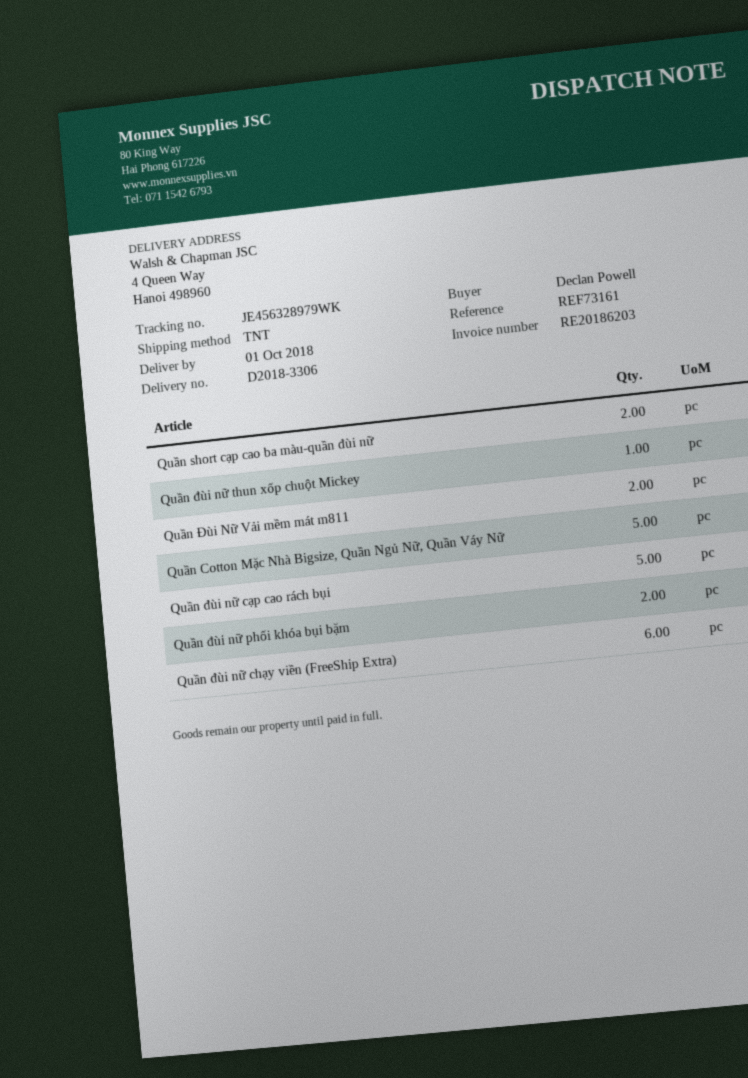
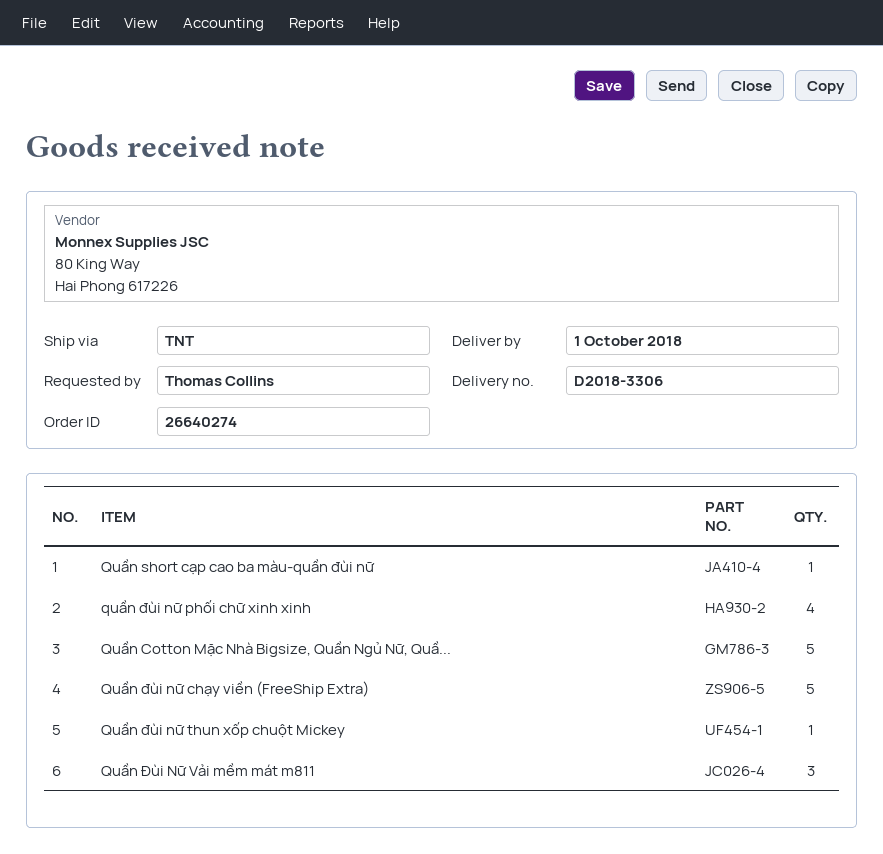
ordered by: Declan Powell -> Thomas Collins
Quần short cạp cao ba màu-quần đùi nữ: 2 -> 1
Quần Đùi Nữ Vải mềm mát m811: 2 -> 3
Quần đùi nữ cạp cao rách bụi: 5 -> none
Quần đùi nữ phối khóa bụi bặm: 2 -> none
Quần đùi nữ chạy viền (FreeShip Extra): 6 -> 5
quần đùi nữ phối chữ xinh xinh: none -> 4

